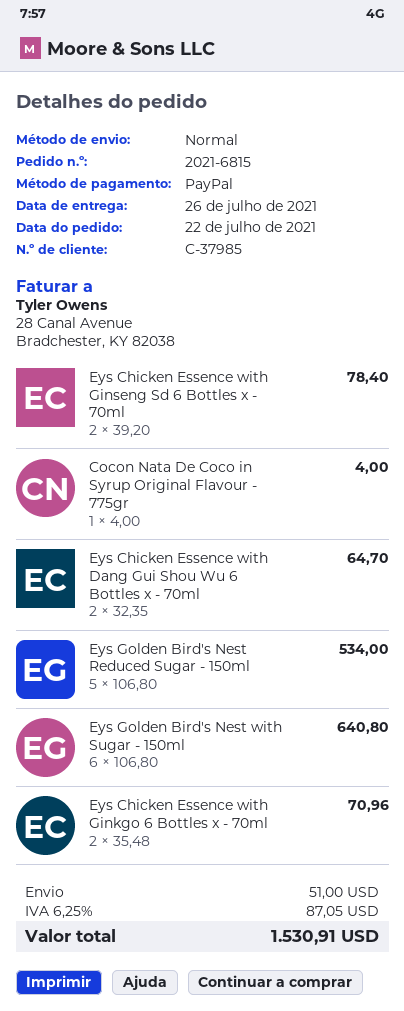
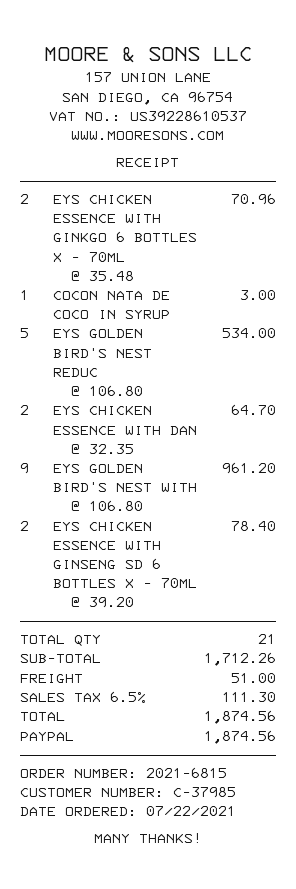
Cocon Nata De Coco in Syrup Original Flavour - 775gr: 1 x 4.00 = 4.00 -> 1 x 3.00 = 3.00
Eys Golden Bird's Nest with Sugar - 150ml: 6 x 106.80 = 640.80 -> 9 x 106.80 = 961.20
tax: 6.25% = 87.05 -> 6.5% = 111.30
total: 1530.91 -> 1874.56

